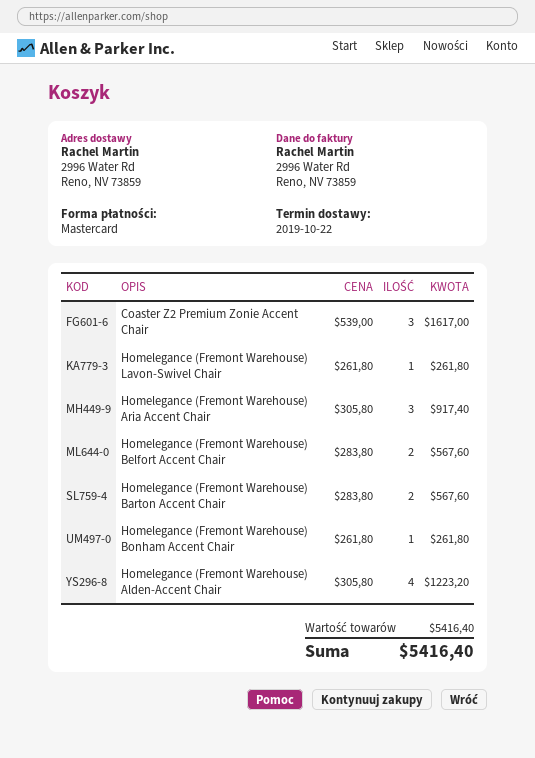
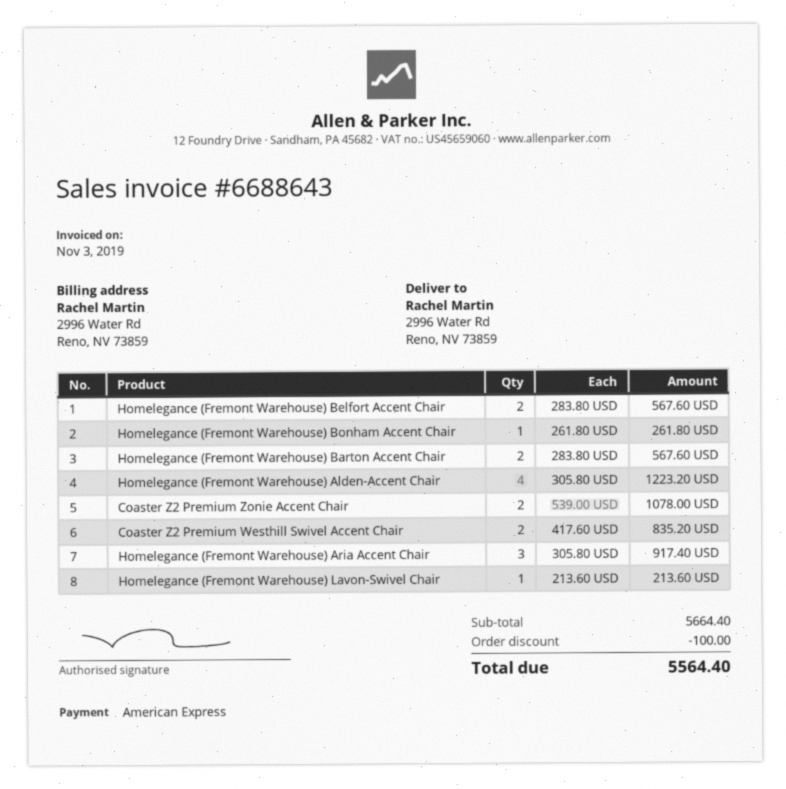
payment method: Mastercard -> American Express
Coaster Z2 Premium Zonie Accent Chair: 3 x 539.00 = 1617.00 -> 2 x 539.00 = 1078.00
Homelegance (Fremont Warehouse) Lavon-Swivel Chair: 1 x 261.80 = 261.80 -> 1 x 213.60 = 213.60
Coaster Z2 Premium Westhill Swivel Accent Chair: none -> 2 x 417.60 = 835.20
subtotal: 5416.40 -> 5664.40
discount: none -> 100.00
total: 5416.40 -> 5564.40

